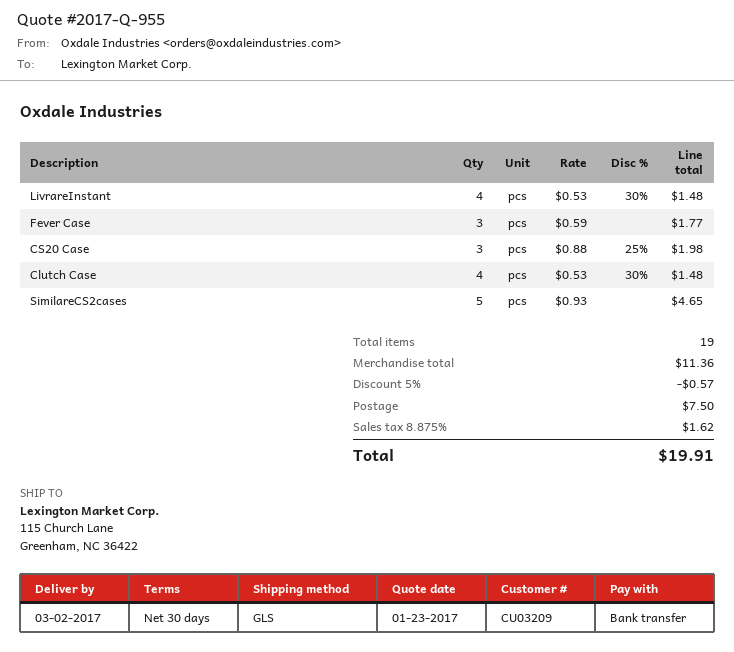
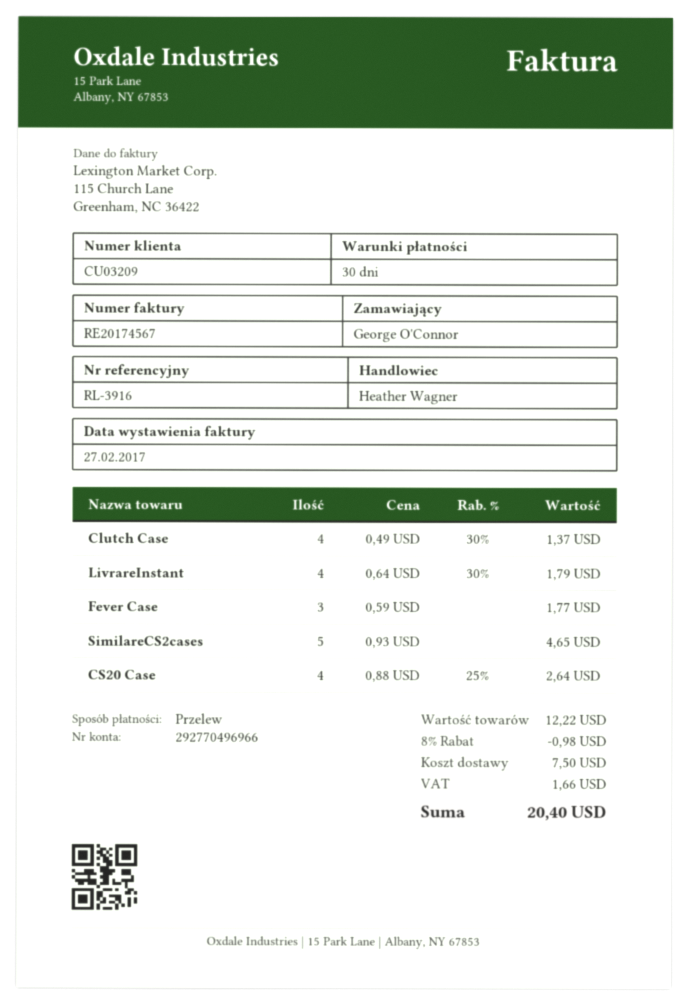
LivrareInstant: 4 x 0.53 - 30% = 1.48 -> 4 x 0.64 - 30% = 1.79
CS20 Case: 3 x 0.88 - 25% = 1.98 -> 4 x 0.88 - 25% = 2.64
Clutch Case: 4 x 0.53 - 30% = 1.48 -> 4 x 0.49 - 30% = 1.37
subtotal: 11.36 -> 12.22
discount: 5% = 0.57 -> 8% = 0.98
tax: 1.62 -> 1.66
total: 19.91 -> 20.40

